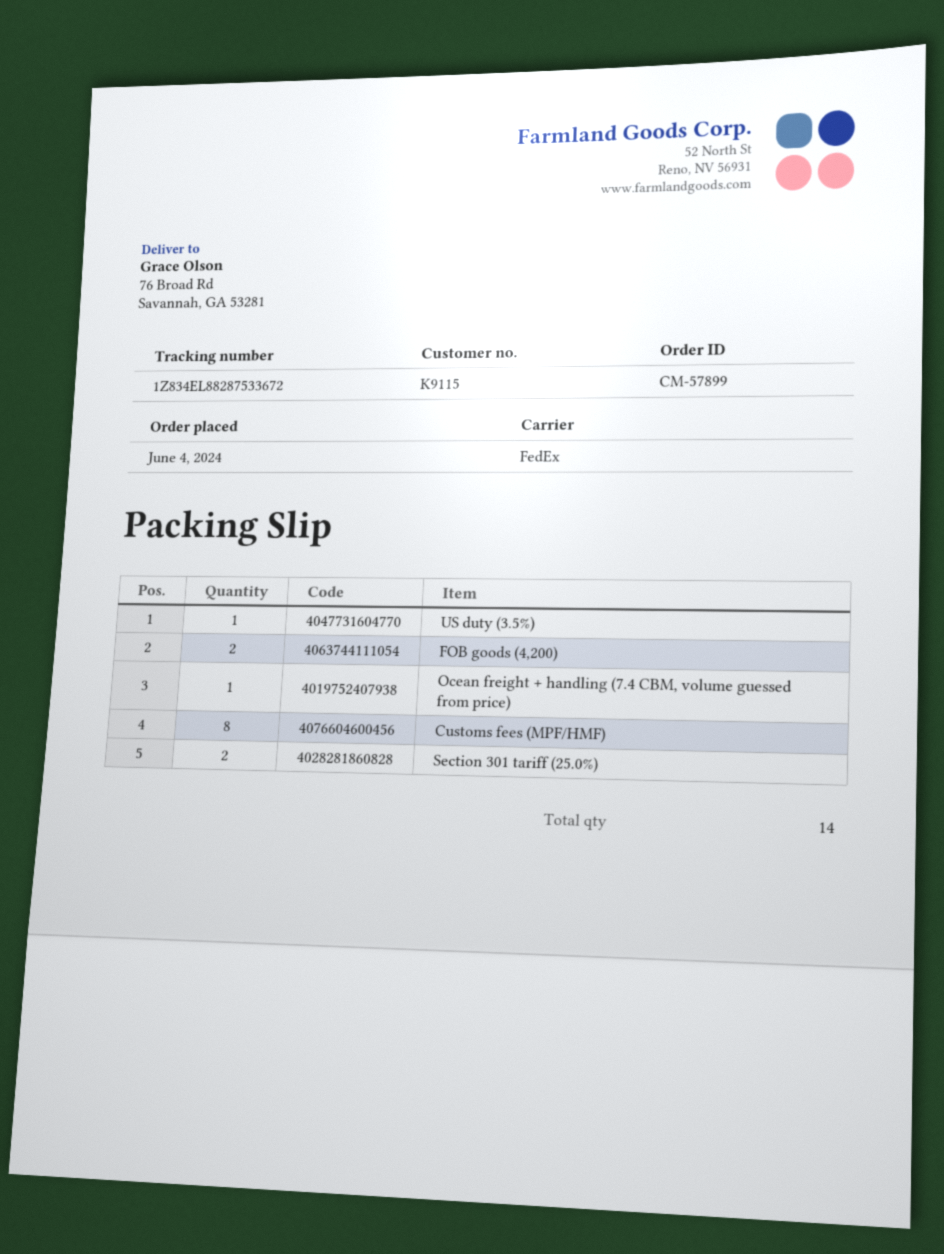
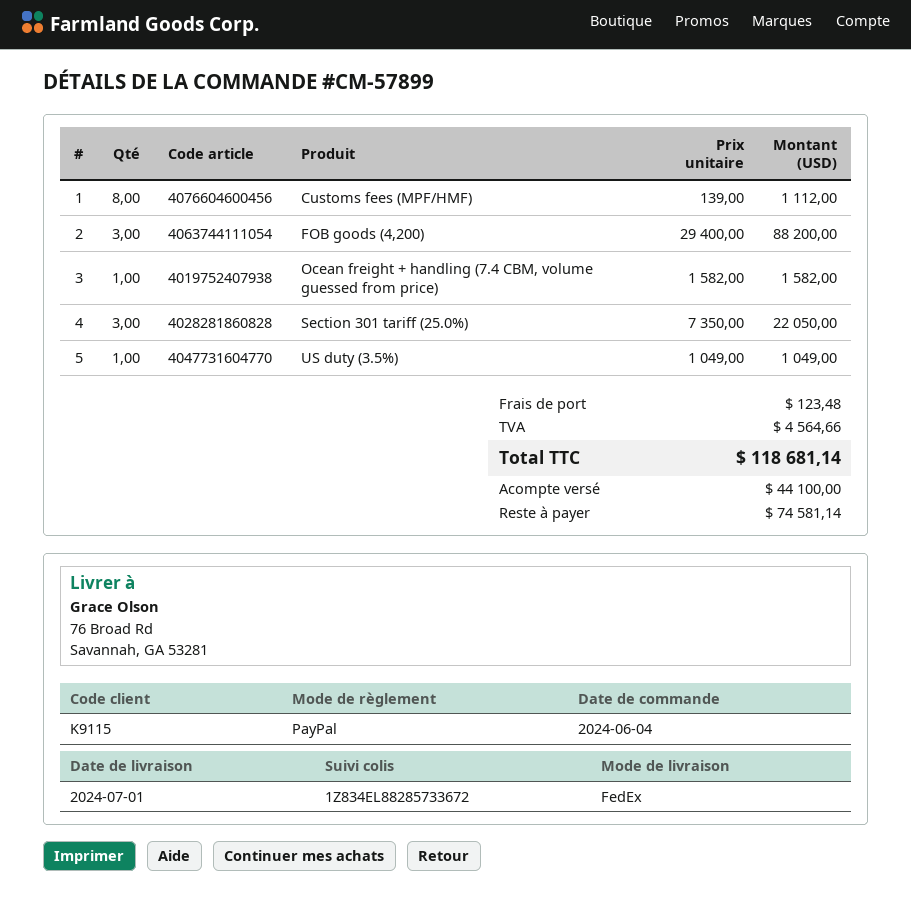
tracking number: 1Z834EL88287533672 -> 1Z834EL88285733672
FOB goods (4,200): 2 -> 3
Section 301 tariff (25.0%): 2 -> 3

